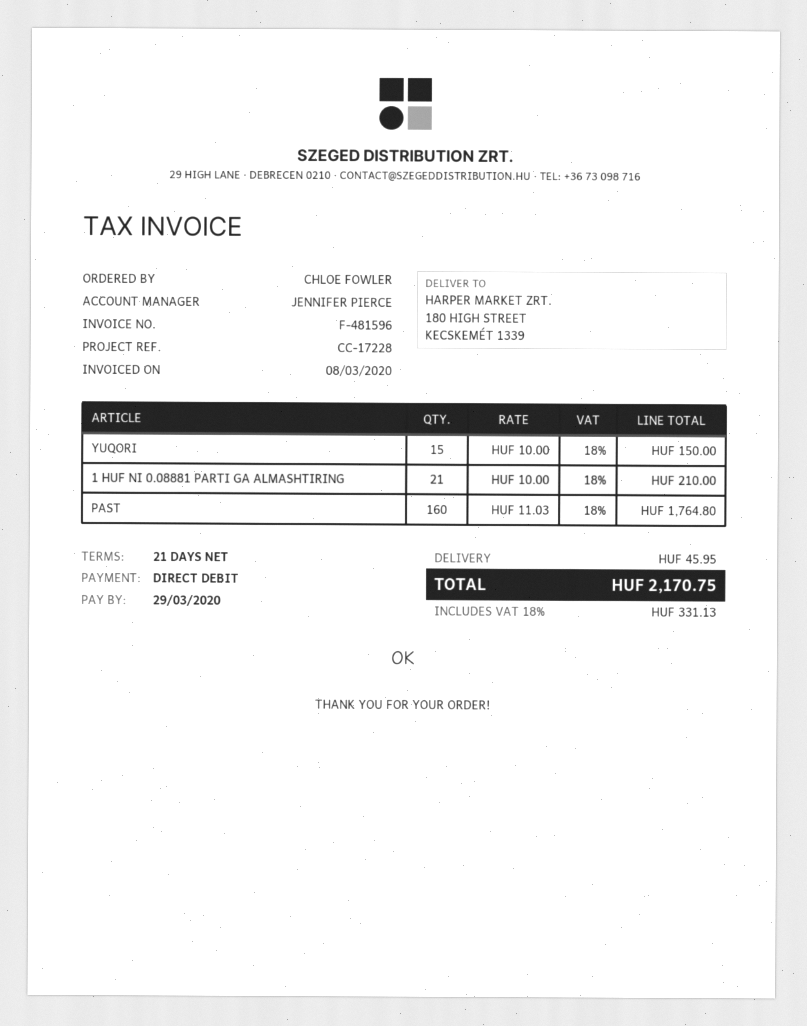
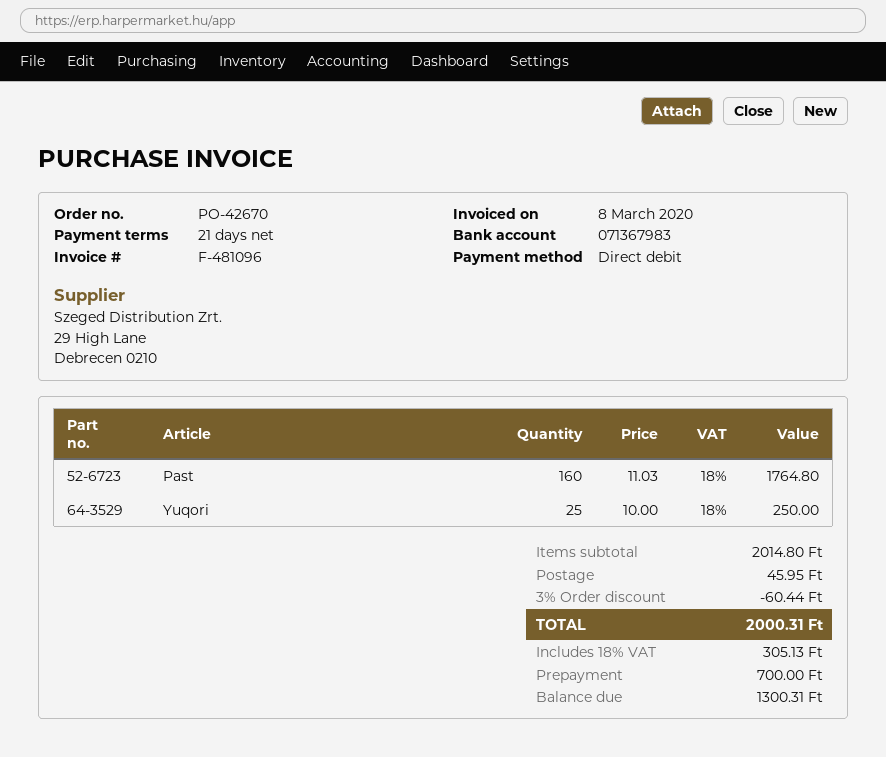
invoice number: F-481596 -> F-481096
YUQORI: 15 x 10.00 = 150.00 -> 25 x 10.00 = 250.00
1 HUF NI 0.08881 PARTI GA ALMASHTIRING: 21 x 10.00 = 210.00 -> none
discount: none -> 3% = 60.44
tax: 18% = 331.13 -> 18% = 305.13
total: 2170.75 -> 2000.31

